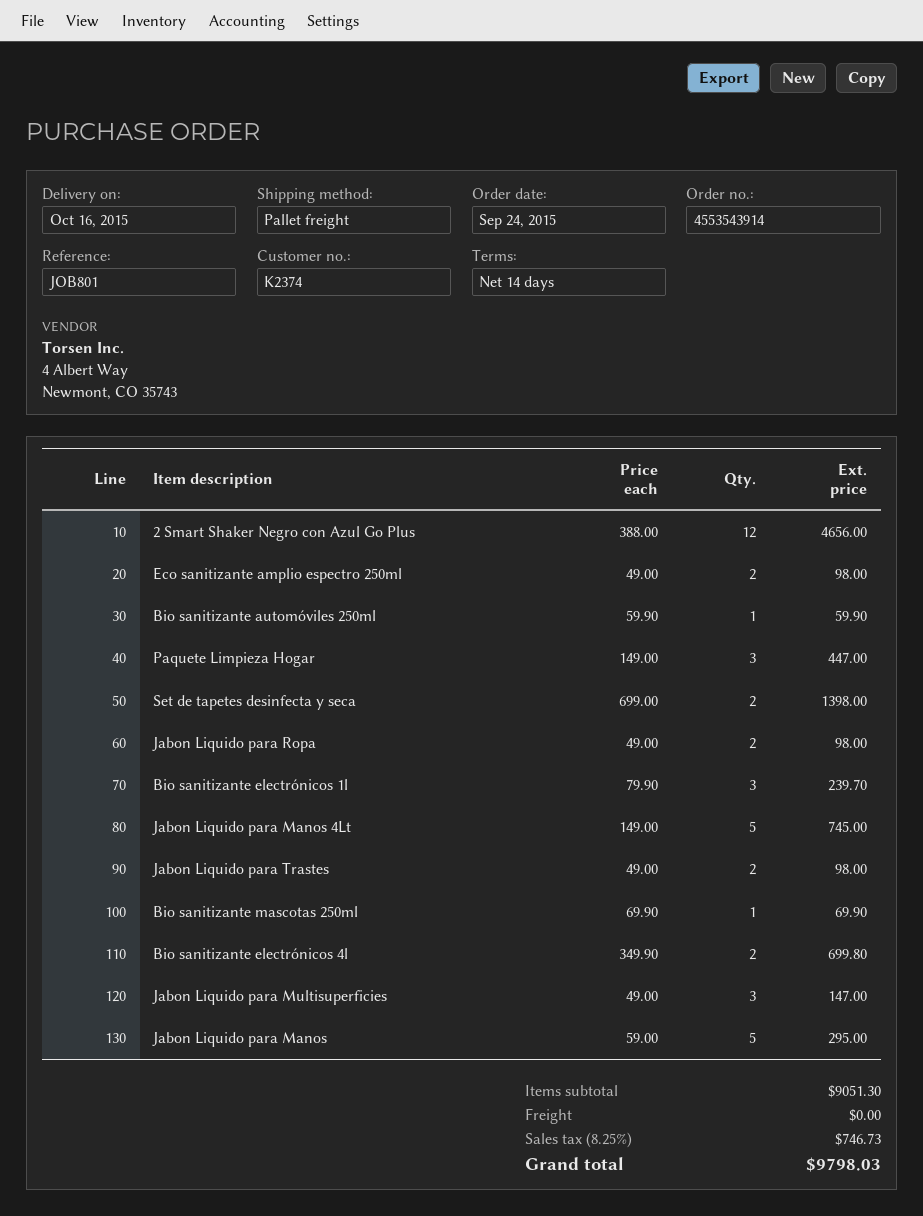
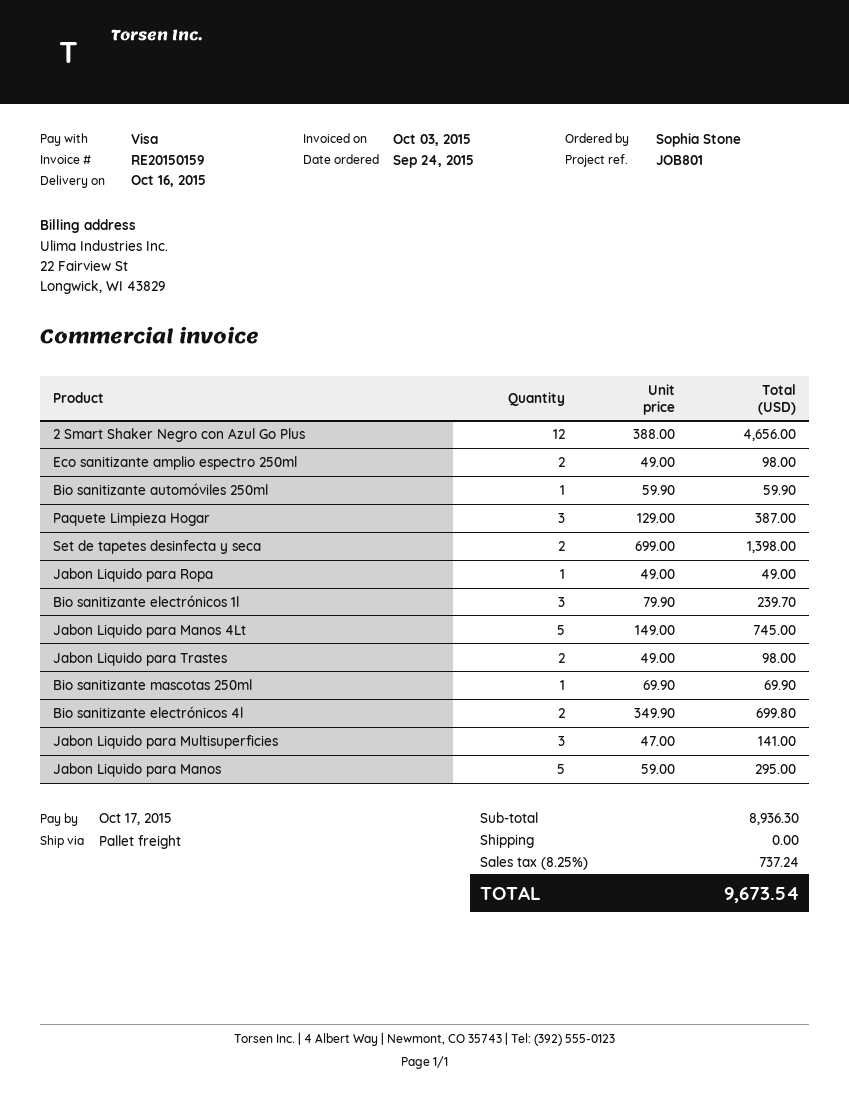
Paquete Limpieza Hogar: 3 x 149.00 = 447.00 -> 3 x 129.00 = 387.00
Jabon Liquido para Ropa: 2 x 49.00 = 98.00 -> 1 x 49.00 = 49.00
Jabon Liquido para Multisuperficies: 3 x 49.00 = 147.00 -> 3 x 47.00 = 141.00
subtotal: 9051.30 -> 8936.30
tax: 8.25% = 746.73 -> 8.25% = 737.24
total: 9798.03 -> 9673.54

